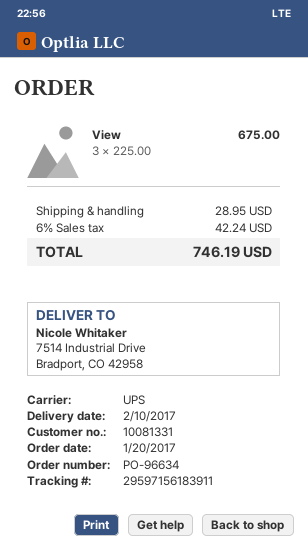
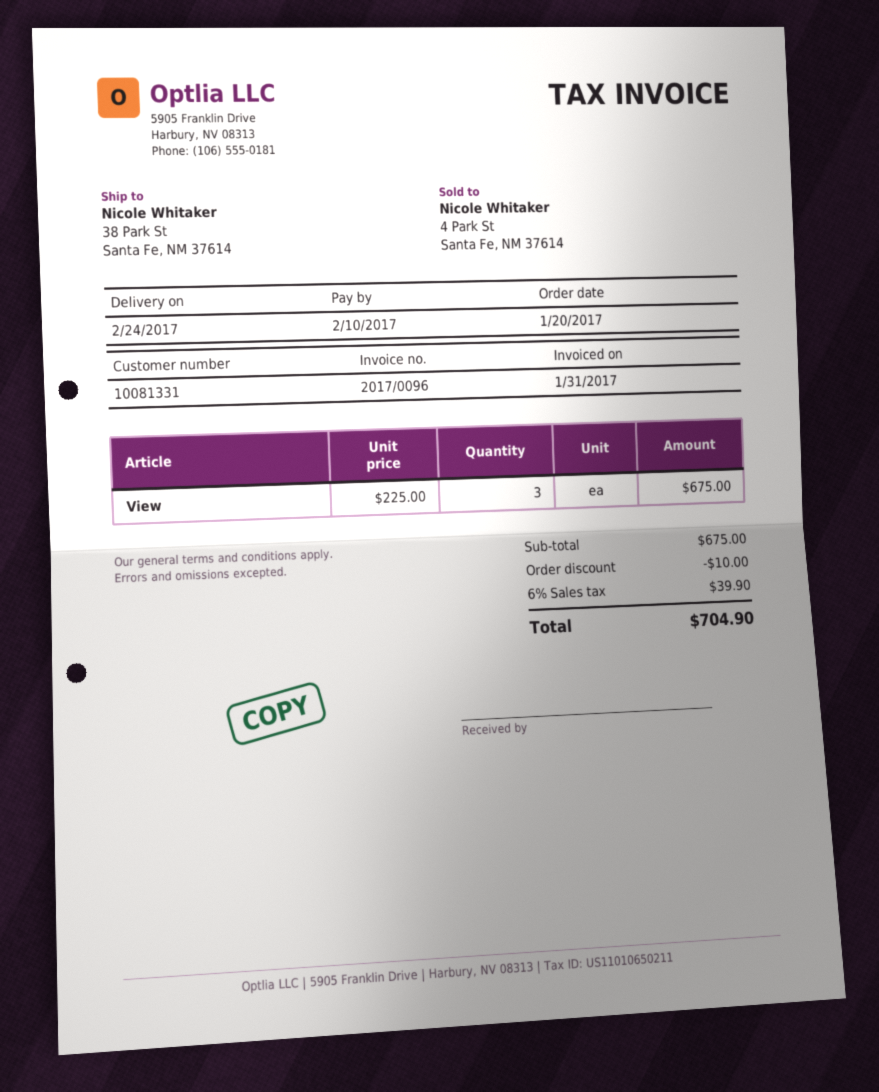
delivery date: 2017-02-10 -> 2017-02-24
ship to: 7514 Industrial Drive, Bradport, CO 42958 -> 38 Park St, Santa Fe, NM 37614
discount: none -> 10.00
shipping: 28.95 -> none
tax: 6% = 42.24 -> 6% = 39.90
total: 746.19 -> 704.90

